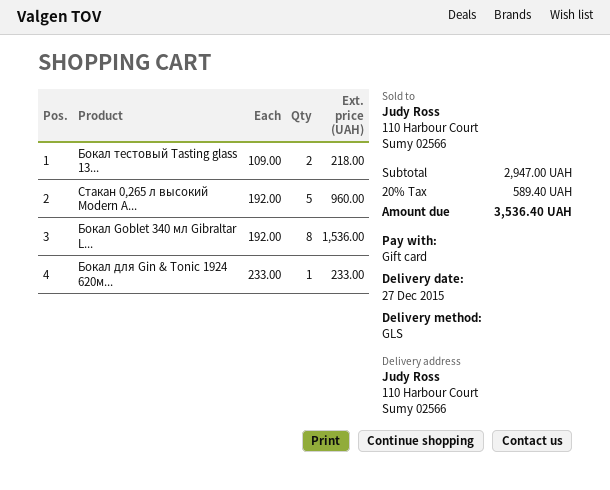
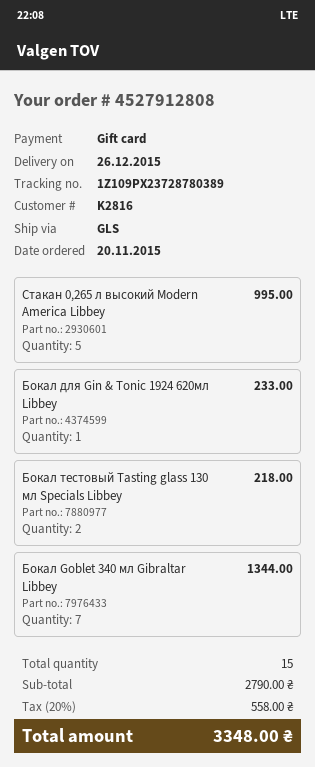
delivery date: 2015-12-27 -> 2015-12-26
Стакан 0,265 л высокий Modern A...: 5 for 960.00 -> 5 for 995.00
Бокал Goblet 340 мл Gibraltar L...: 8 for 1536.00 -> 7 for 1344.00
subtotal: 2947.00 -> 2790.00
tax: 20% = 589.40 -> 20% = 558.00
total: 3536.40 -> 3348.00

